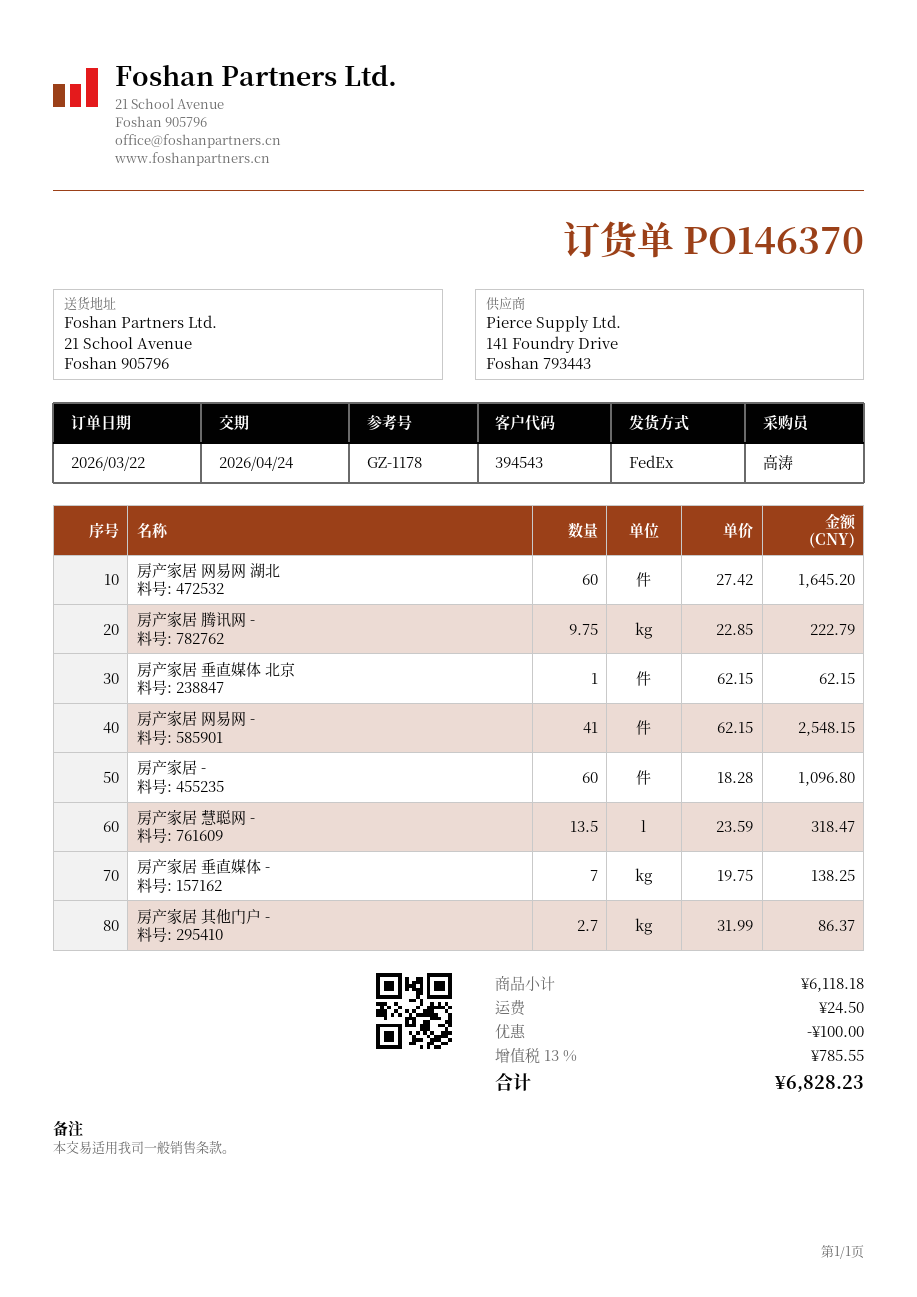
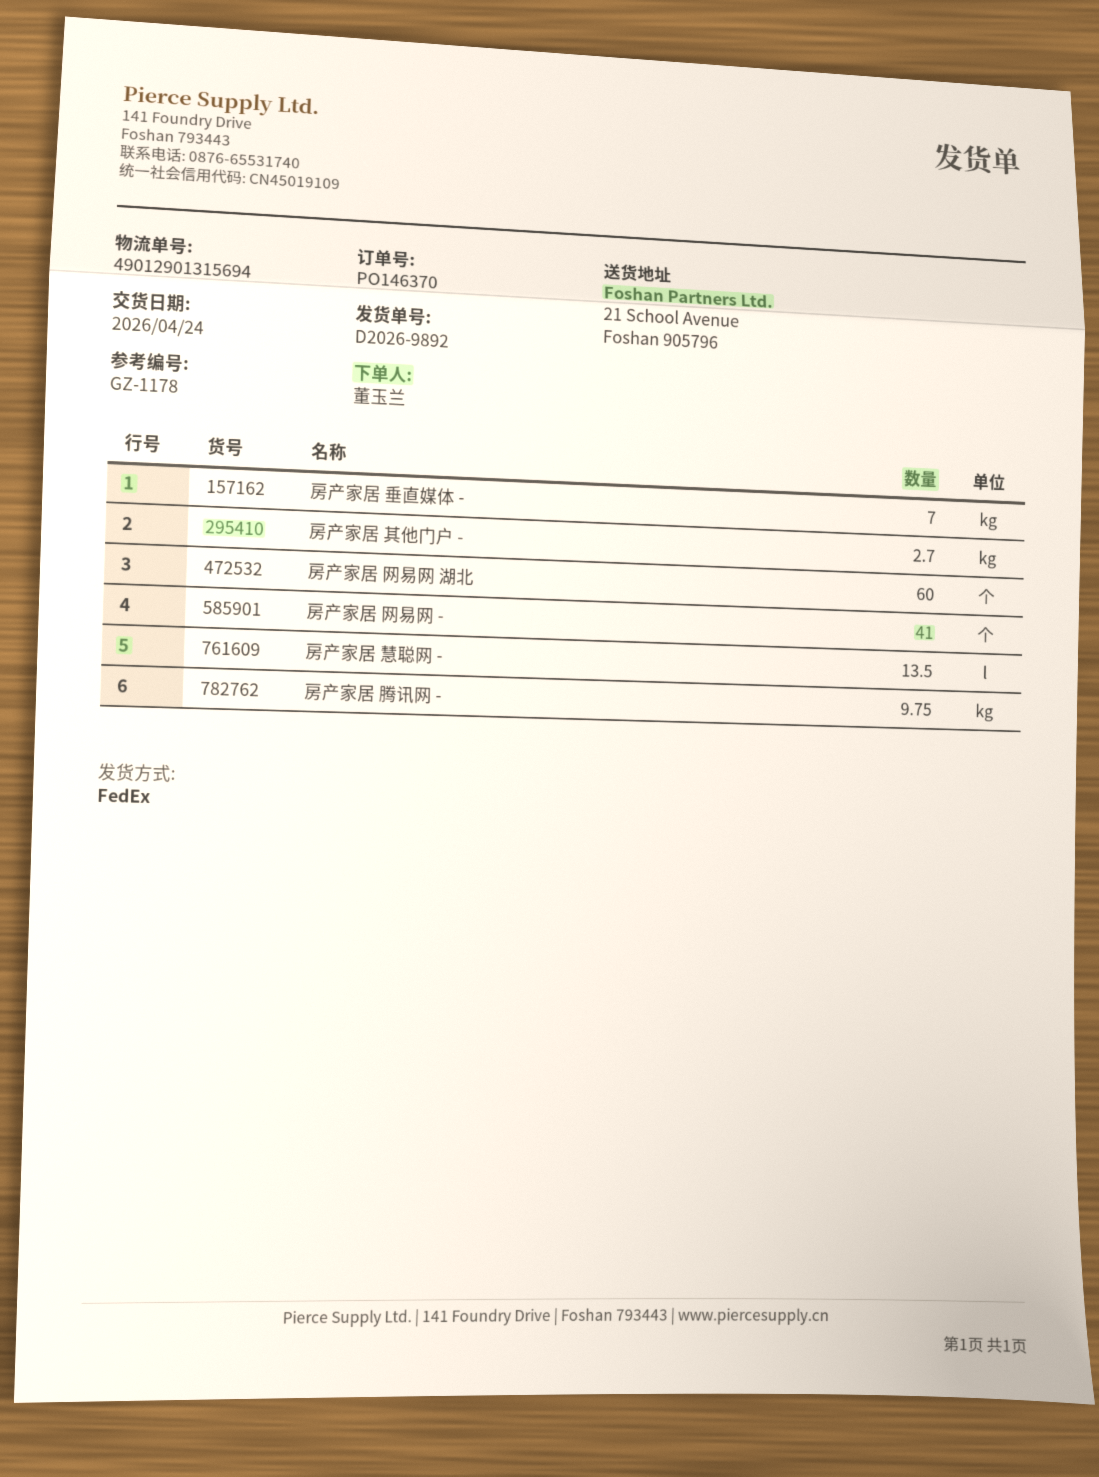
ordered by: 高涛 -> 董玉兰
房产家居 垂直媒体 北京: 1 -> none
房产家居 -: 60 -> none

